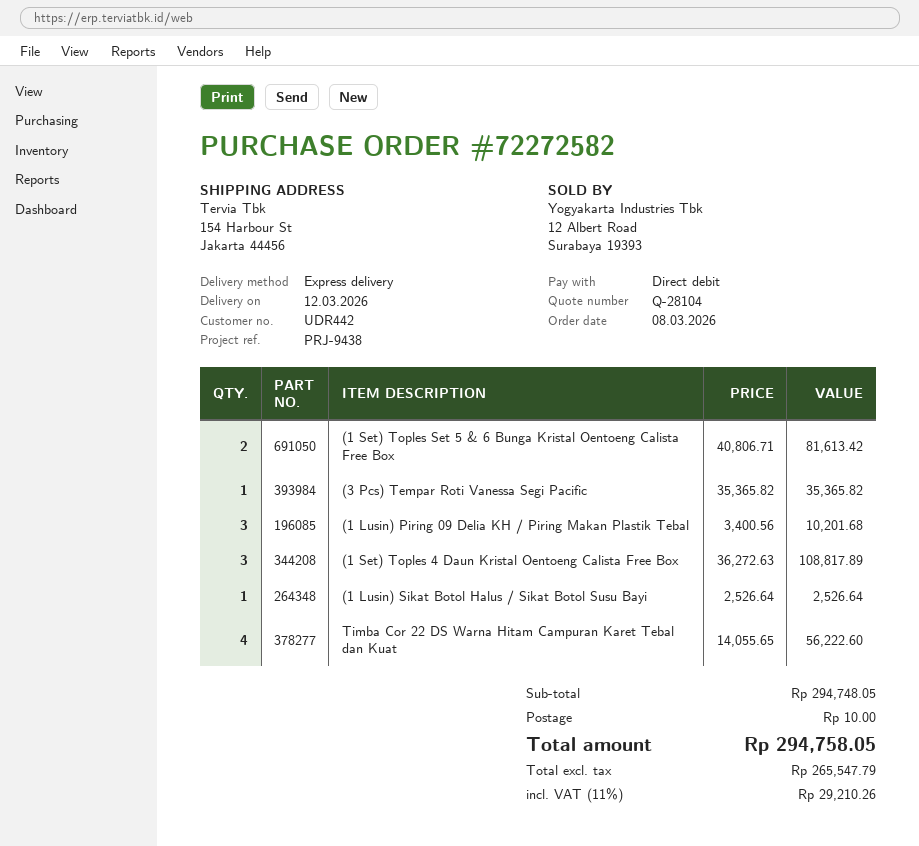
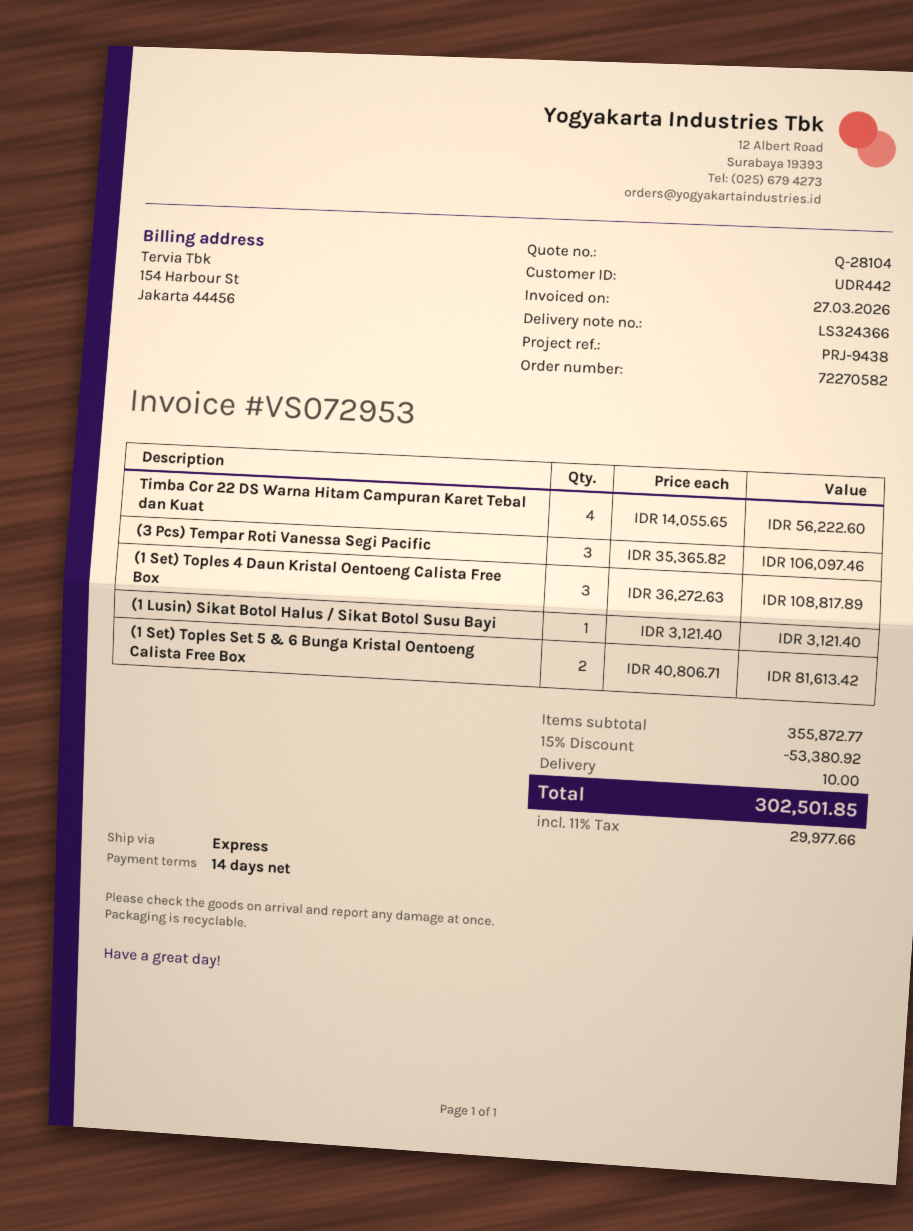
order number: 72272582 -> 72270582
(3 Pcs) Tempar Roti Vanessa Segi Pacific: 1 x 35365.82 = 35365.82 -> 3 x 35365.82 = 106097.46
(1 Lusin) Piring 09 Delia KH / Piring Makan Plastik Tebal: 3 x 3400.56 = 10201.68 -> none
(1 Lusin) Sikat Botol Halus / Sikat Botol Susu Bayi: 1 x 2526.64 = 2526.64 -> 1 x 3121.40 = 3121.40
subtotal: 294748.05 -> 355872.77
discount: none -> 15% = 53380.92
tax: 11% = 29210.26 -> 11% = 29977.66
total: 294758.05 -> 302501.85

